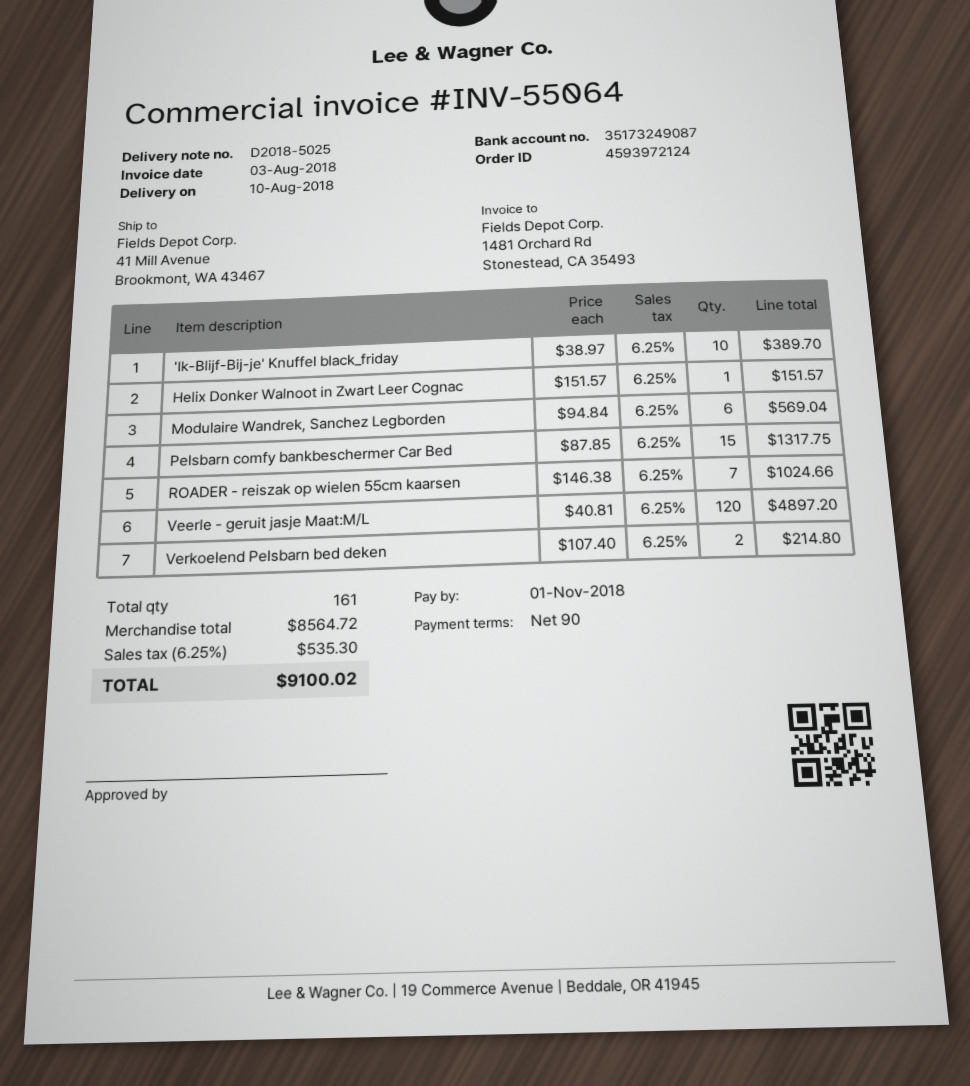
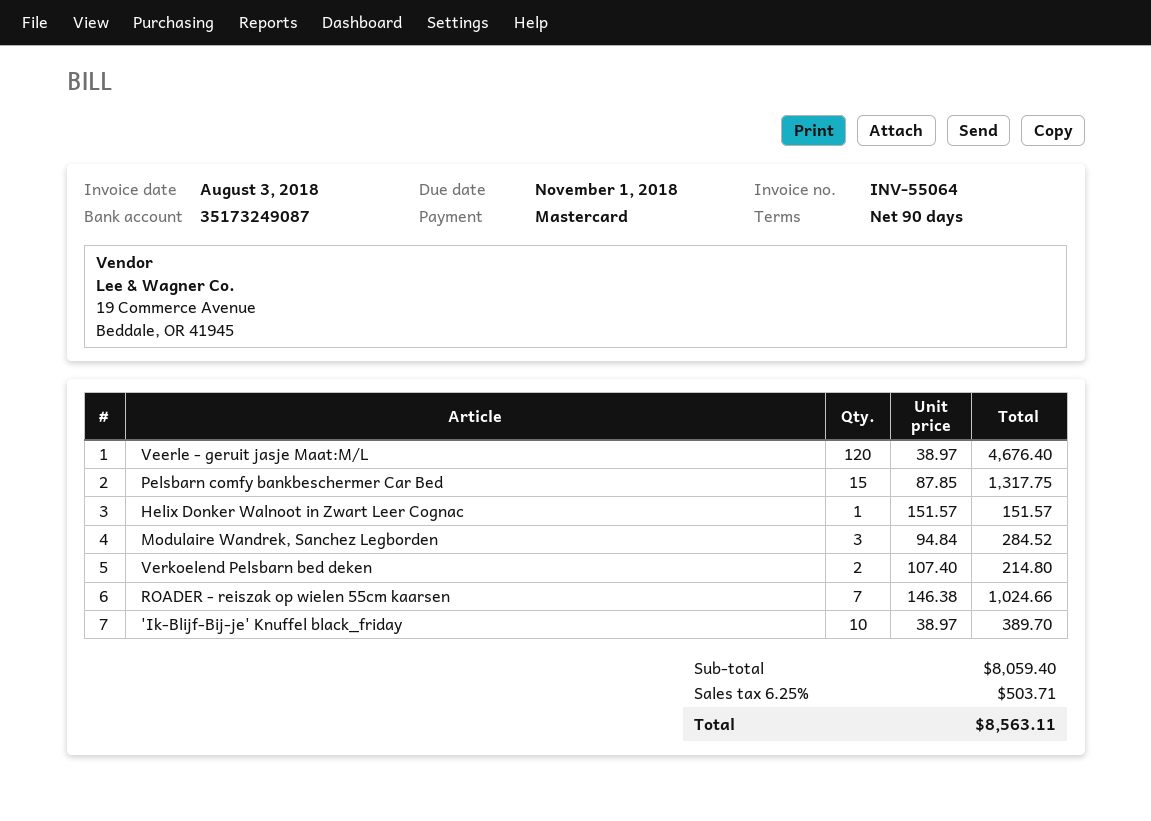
Modulaire Wandrek, Sanchez Legborden: 6 x 94.84 = 569.04 -> 3 x 94.84 = 284.52
Veerle - geruit jasje Maat:M/L: 120 x 40.81 = 4897.20 -> 120 x 38.97 = 4676.40
subtotal: 8564.72 -> 8059.40
tax: 6.25% = 535.30 -> 6.25% = 503.71
total: 9100.02 -> 8563.11

